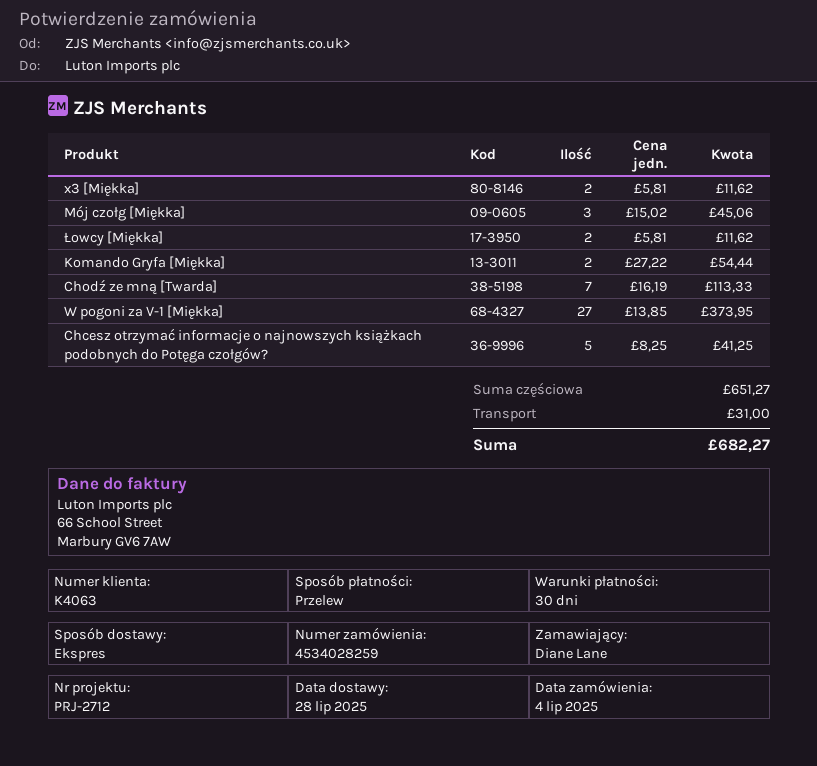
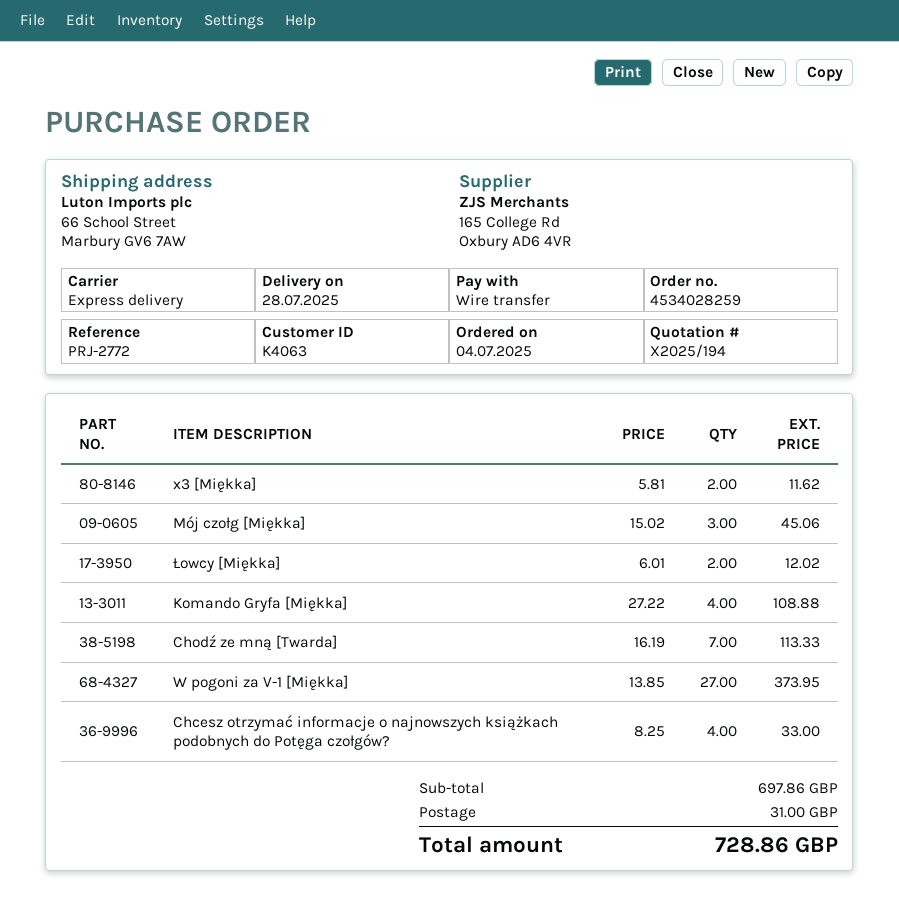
reference: PRJ-2712 -> PRJ-2772
Łowcy [Miękka]: 2 x 5.81 = 11.62 -> 2 x 6.01 = 12.02
Komando Gryfa [Miękka]: 2 x 27.22 = 54.44 -> 4 x 27.22 = 108.88
Chcesz otrzymać informacje o najnowszych książkach podobnych do Potęga czołgów?: 5 x 8.25 = 41.25 -> 4 x 8.25 = 33.00
subtotal: 651.27 -> 697.86
total: 682.27 -> 728.86

